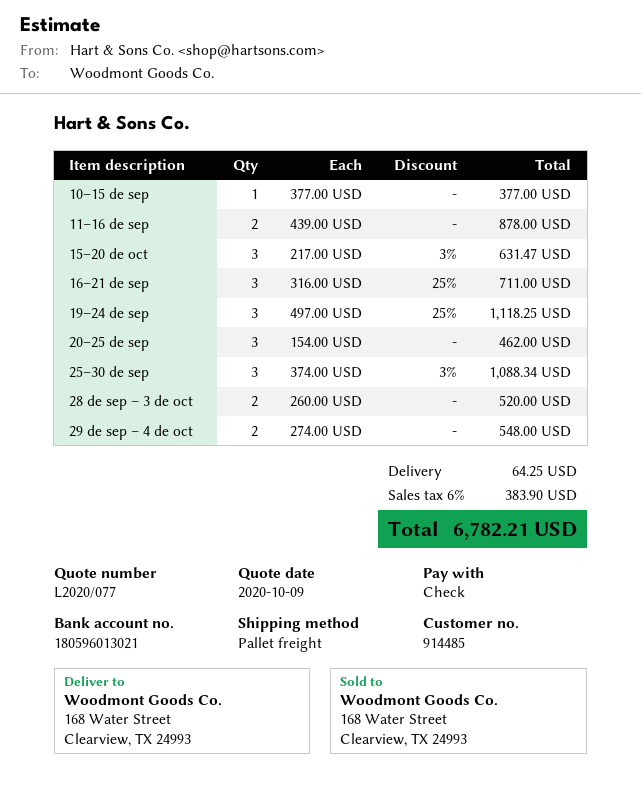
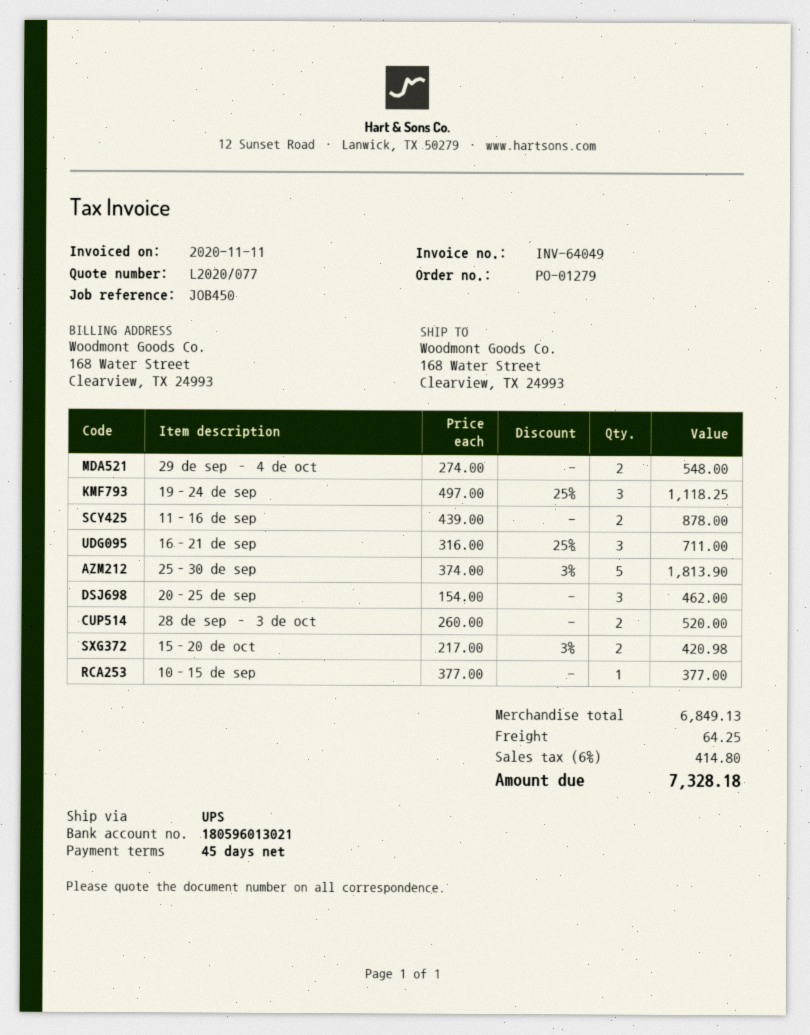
shipping method: pallet freight -> UPS
15–20 de oct: 3 x 217.00 - 3% = 631.47 -> 2 x 217.00 - 3% = 420.98
25–30 de sep: 3 x 374.00 - 3% = 1088.34 -> 5 x 374.00 - 3% = 1813.90
tax: 6% = 383.90 -> 6% = 414.80
total: 6782.21 -> 7328.18

